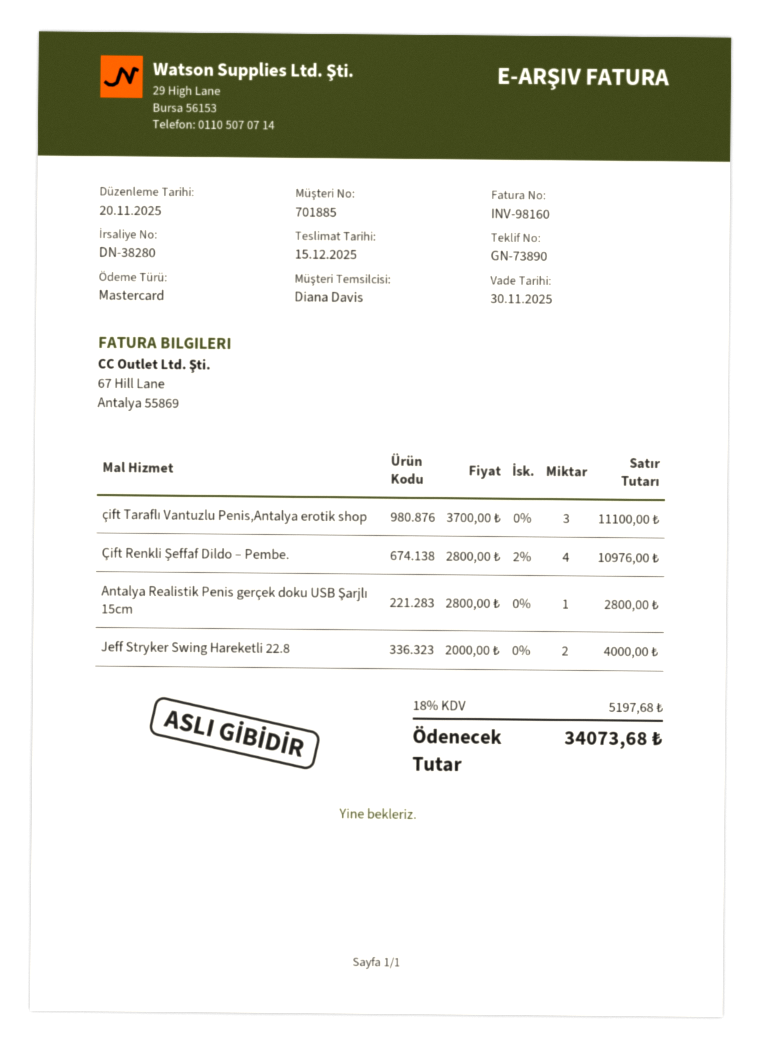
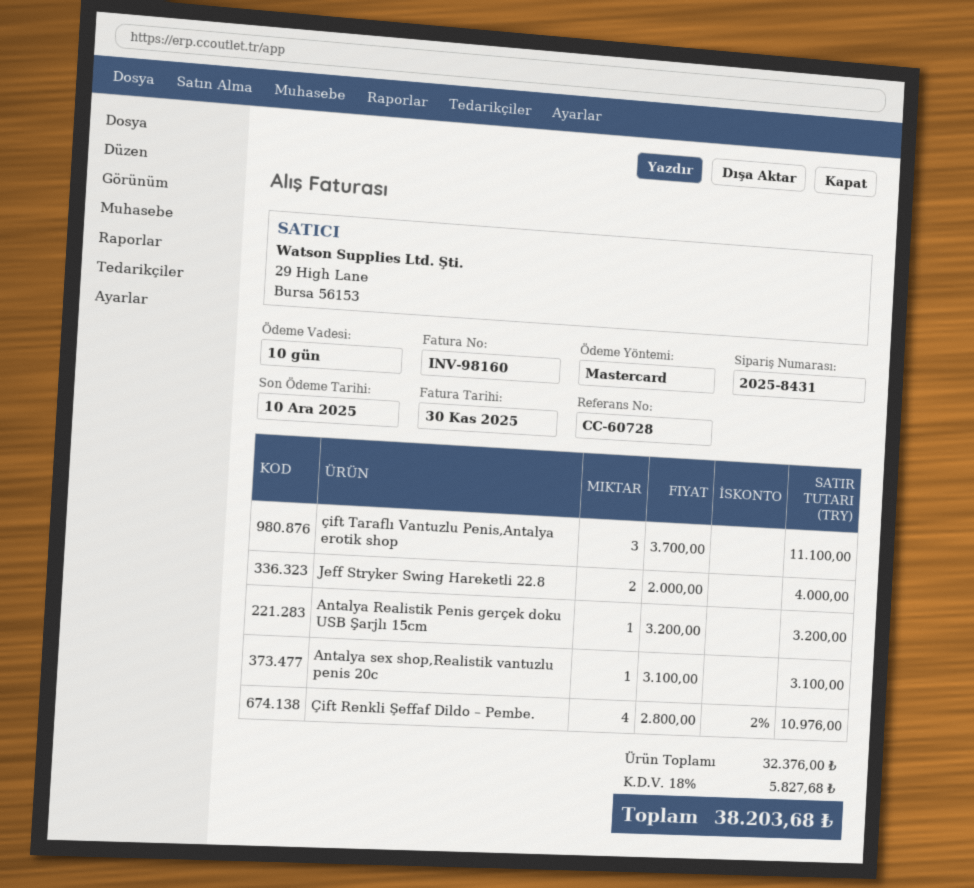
invoice date: 2025-11-20 -> 2025-11-30
due date: 2025-11-30 -> 2025-12-10
Antalya Realistik Penis gerçek doku USB Şarjlı 15cm: 1 x 2800.00 = 2800.00 -> 1 x 3200.00 = 3200.00
Antalya sex shop,Realistik vantuzlu penis 20c: none -> 1 x 3100.00 = 3100.00
tax: 18% = 5197.68 -> 18% = 5827.68
total: 34073.68 -> 38203.68

